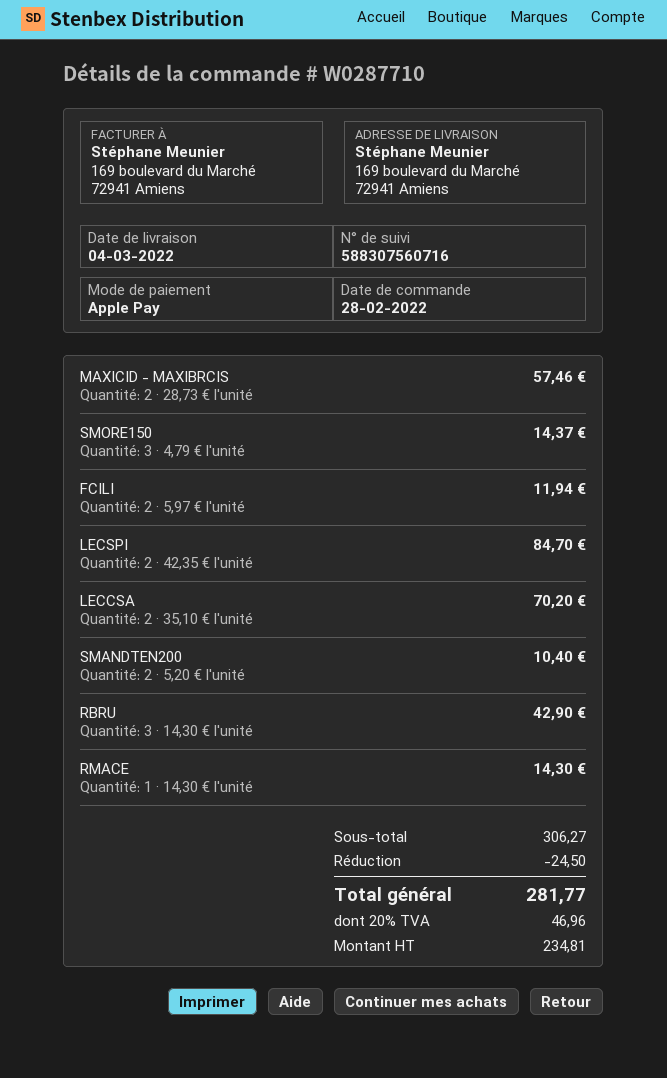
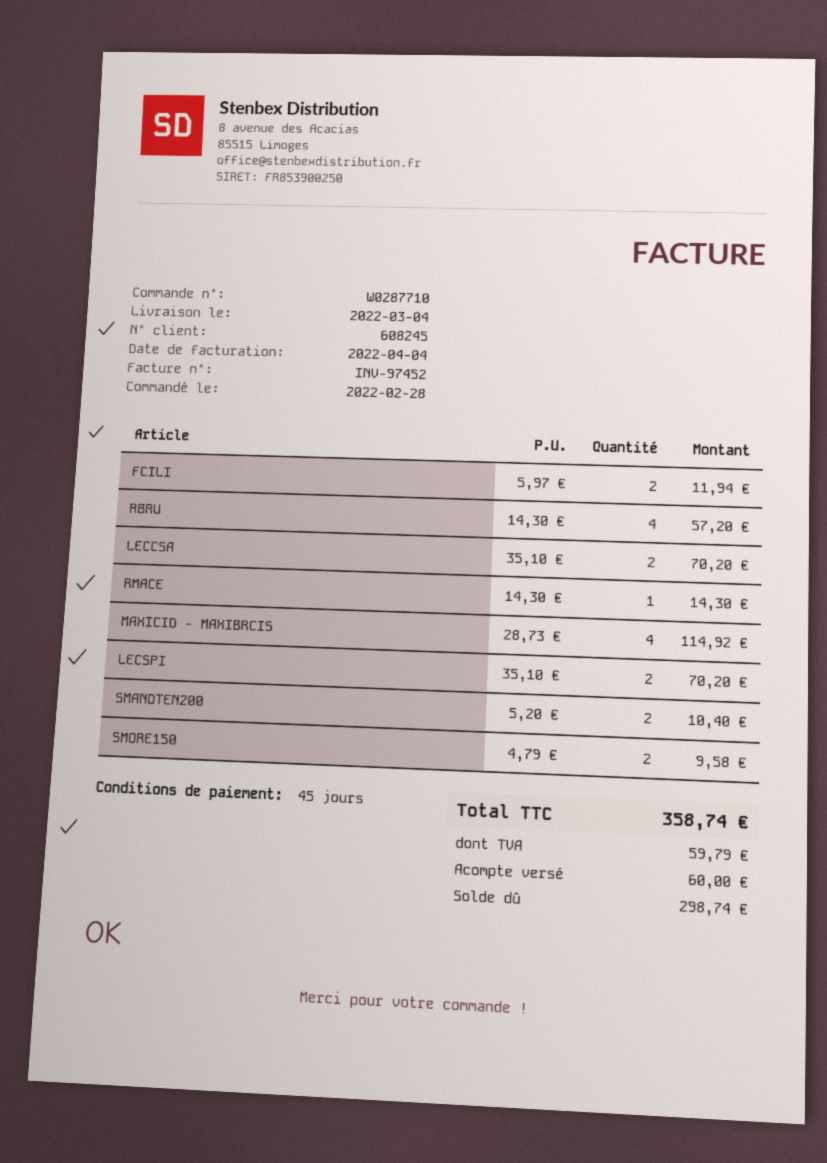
MAXICID - MAXIBRCIS: 2 x 28.73 = 57.46 -> 4 x 28.73 = 114.92
SMORE150: 3 x 4.79 = 14.37 -> 2 x 4.79 = 9.58
LECSPI: 2 x 42.35 = 84.70 -> 2 x 35.10 = 70.20
RBRU: 3 x 14.30 = 42.90 -> 4 x 14.30 = 57.20
discount: 24.50 -> none
tax: 46.96 -> 59.79
total: 281.77 -> 358.74

